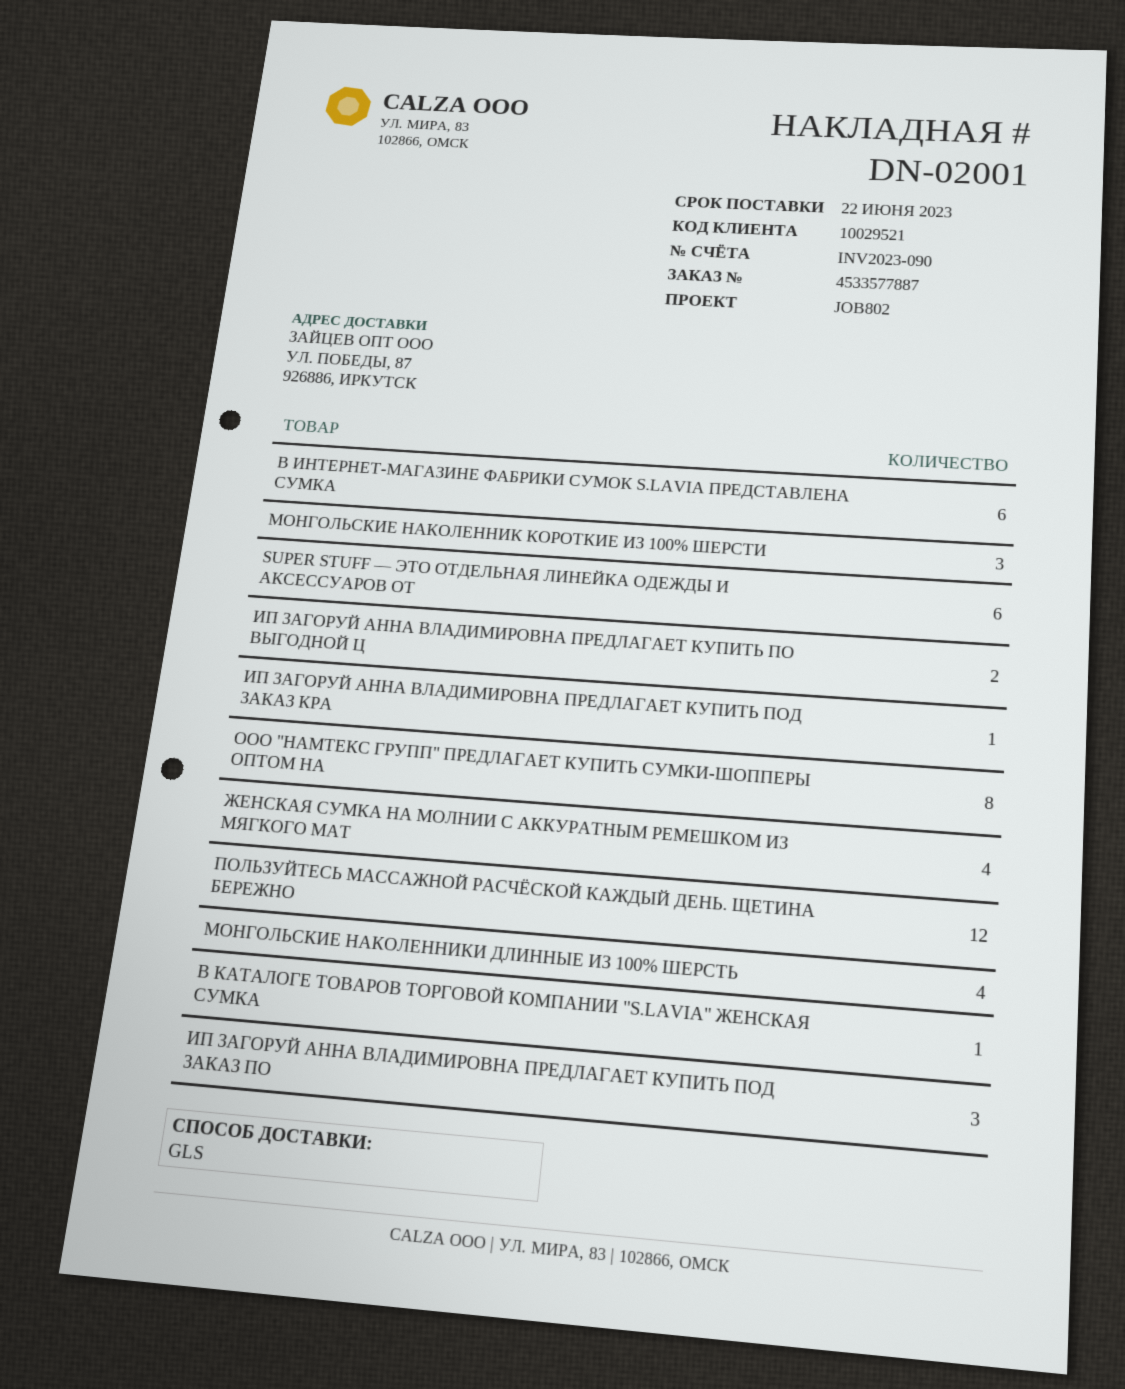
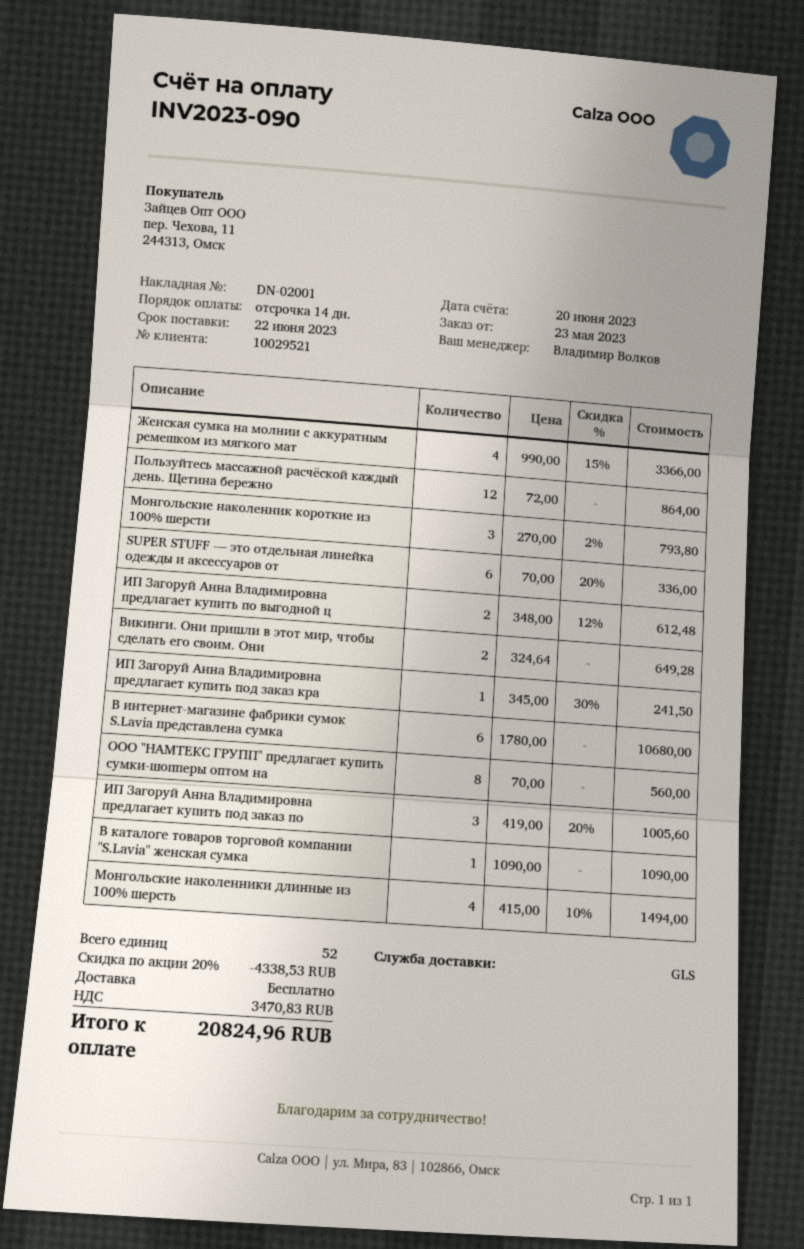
Викинги. Они пришли в этот мир, чтобы сделать его своим. Они: none -> 2

